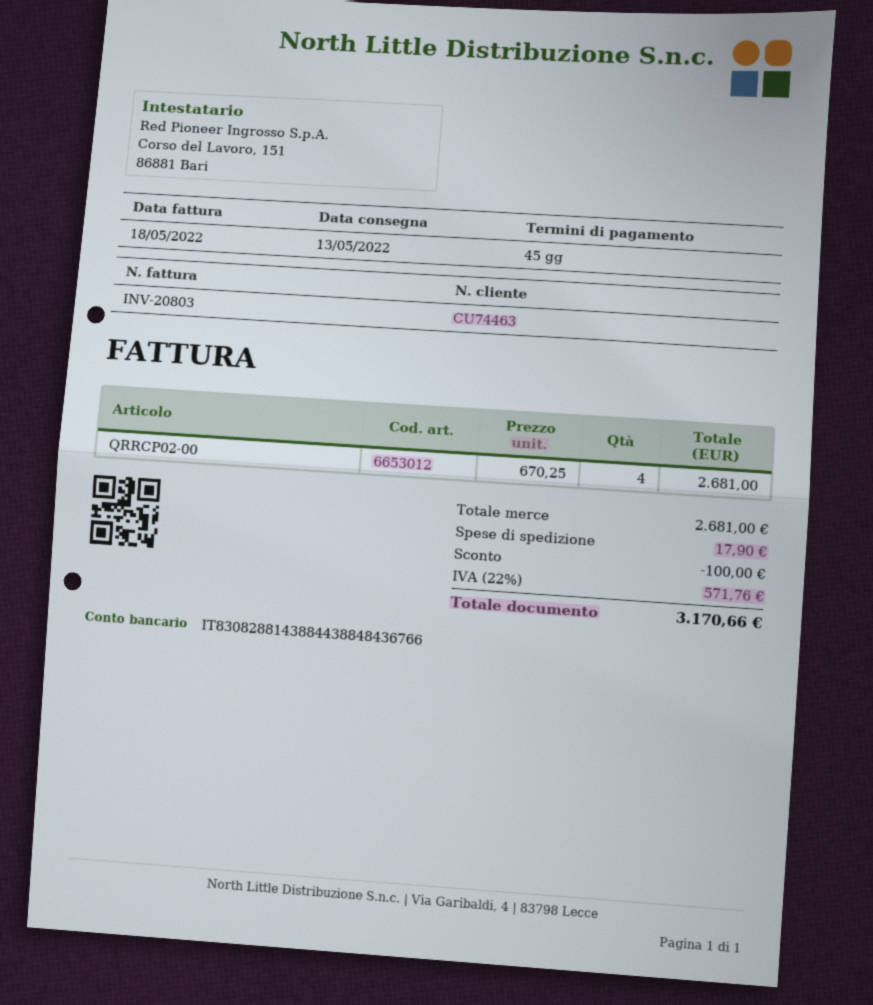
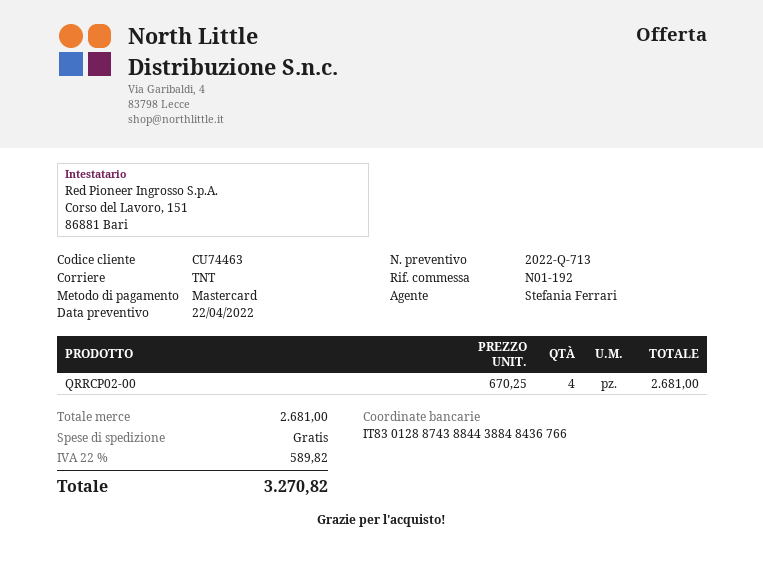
bank account: IT8308288143884438848436766 -> IT8301288743884438848436766
discount: 100.00 -> none
shipping: 17.90 -> 0.00
tax: 22% = 571.76 -> 22% = 589.82
total: 3170.66 -> 3270.82

